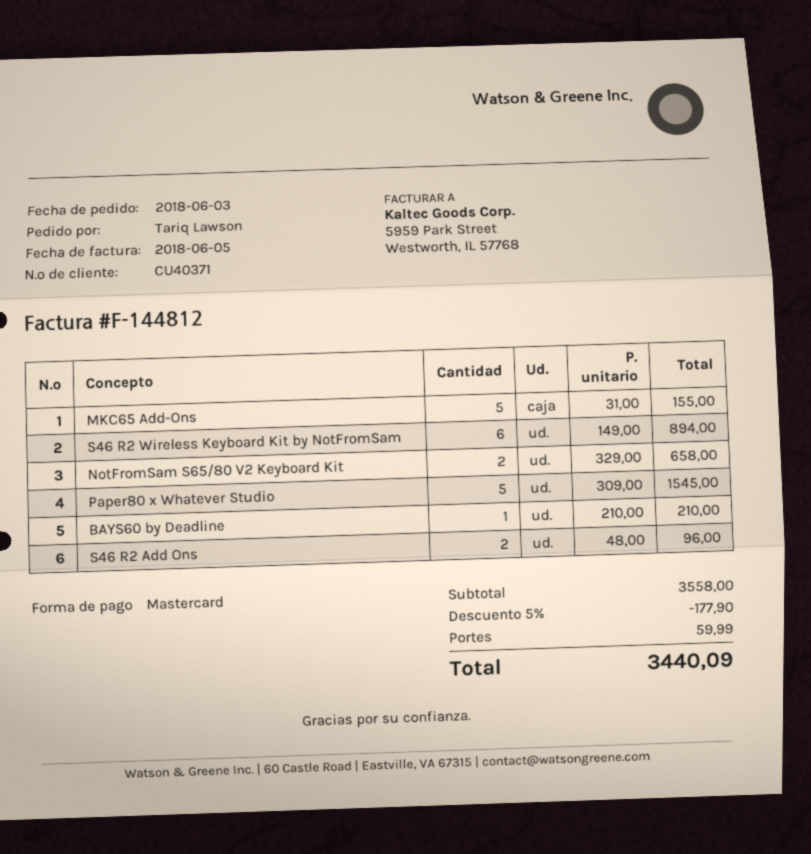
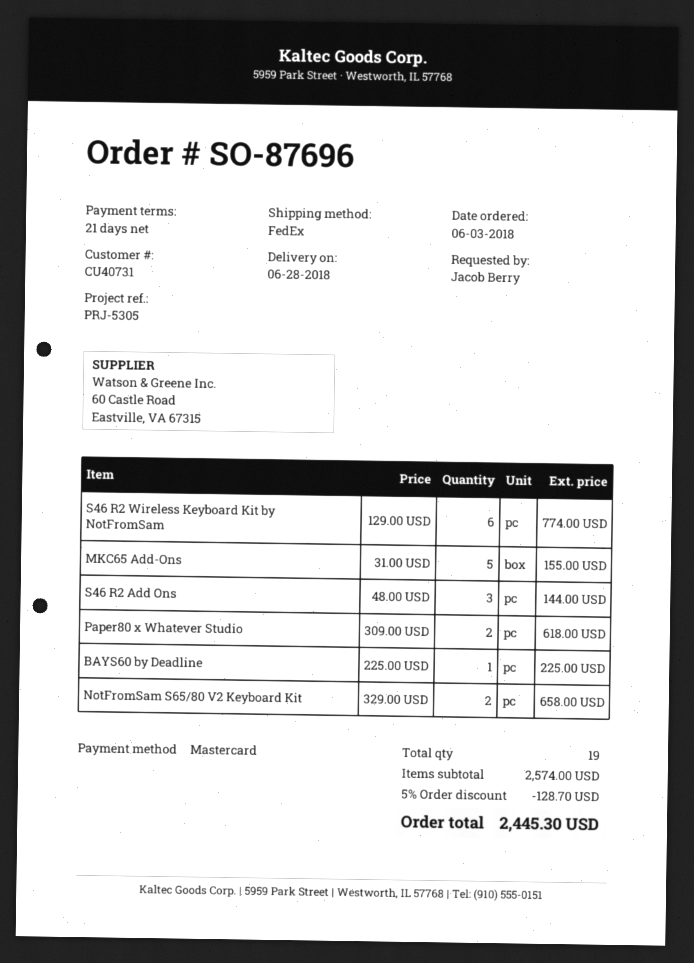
customer number: CU40371 -> CU40731
ordered by: Tariq Lawson -> Jacob Berry
S46 R2 Wireless Keyboard Kit by NotFromSam: 6 x 149.00 = 894.00 -> 6 x 129.00 = 774.00
Paper80 x Whatever Studio: 5 x 309.00 = 1545.00 -> 2 x 309.00 = 618.00
BAYS60 by Deadline: 1 x 210.00 = 210.00 -> 1 x 225.00 = 225.00
S46 R2 Add Ons: 2 x 48.00 = 96.00 -> 3 x 48.00 = 144.00
subtotal: 3558.00 -> 2574.00
discount: 5% = 177.90 -> 5% = 128.70
shipping: 59.99 -> none
total: 3440.09 -> 2445.30

